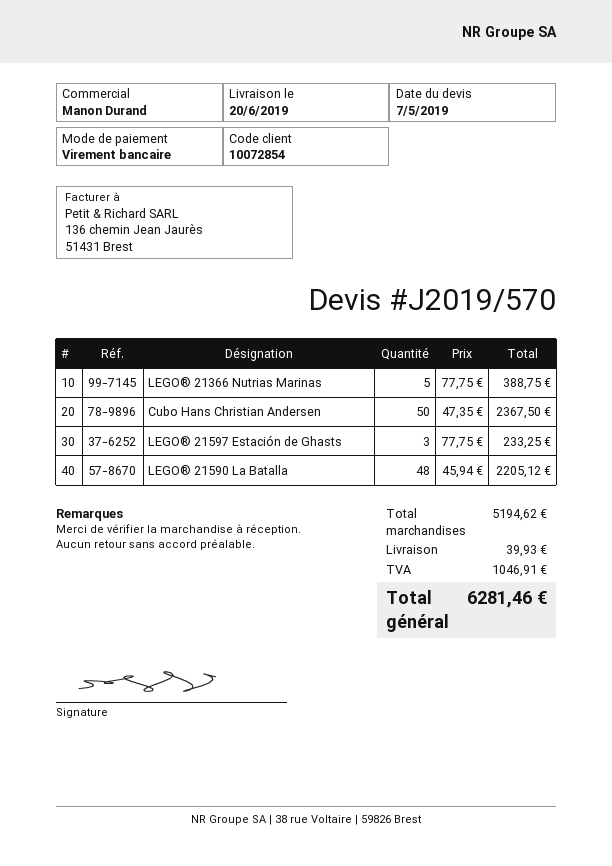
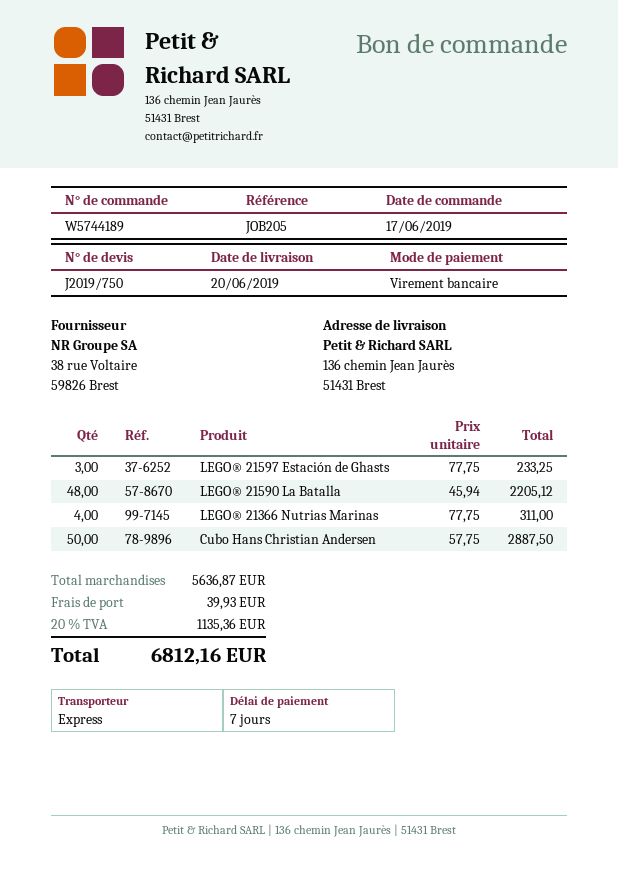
quote number: J2019/570 -> J2019/750
LEGO® 21366 Nutrias Marinas: 5 x 77.75 = 388.75 -> 4 x 77.75 = 311.00
Cubo Hans Christian Andersen: 50 x 47.35 = 2367.50 -> 50 x 57.75 = 2887.50
subtotal: 5194.62 -> 5636.87
tax: 1046.91 -> 1135.36
total: 6281.46 -> 6812.16

